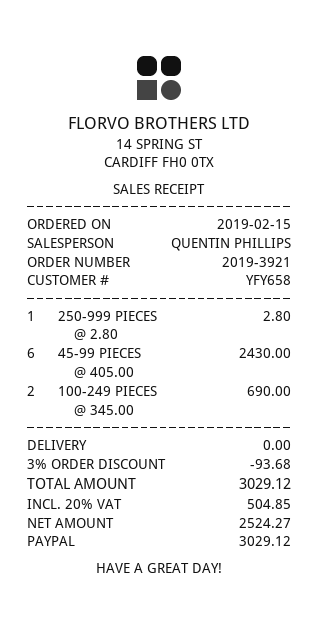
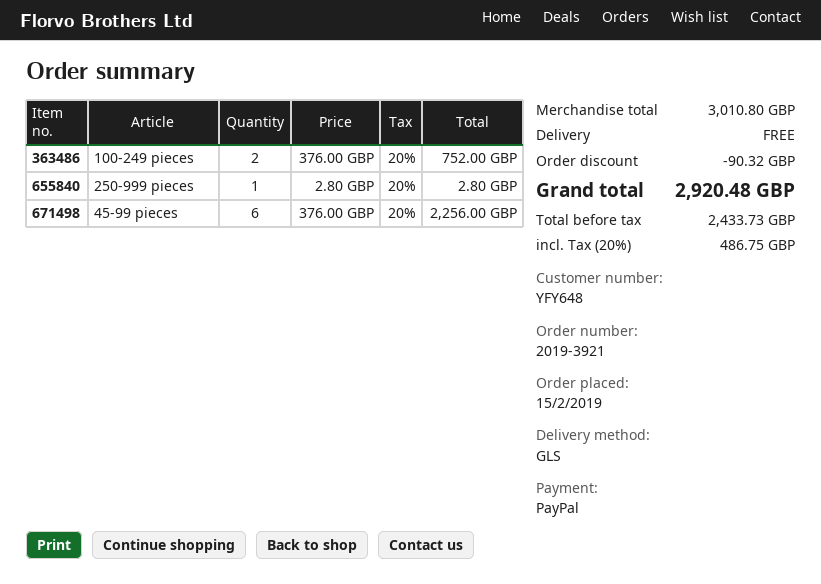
customer number: YFY658 -> YFY648
45-99 PIECES: 6 x 405.00 = 2430.00 -> 6 x 376.00 = 2256.00
100-249 PIECES: 2 x 345.00 = 690.00 -> 2 x 376.00 = 752.00
discount: 93.68 -> 90.32
net: 2524.27 -> 2433.73
tax: 20% = 504.85 -> 20% = 486.75
total: 3029.12 -> 2920.48

